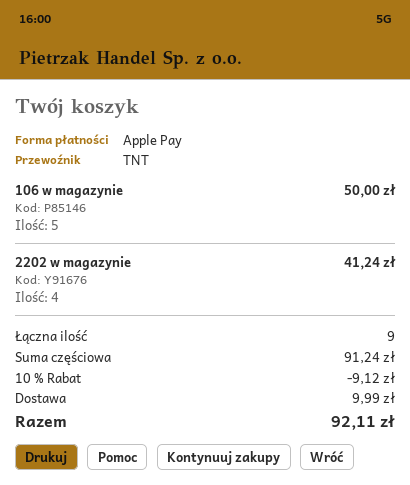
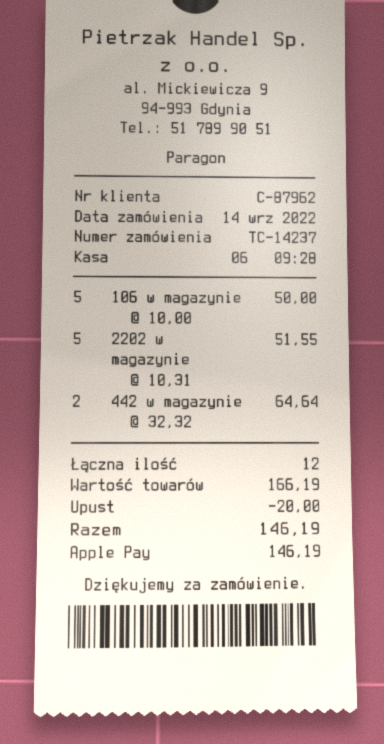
2202 w magazynie: 4 for 41.24 -> 5 for 51.55
442 w magazynie: none -> 2 for 64.64
total quantity: 9 -> 12
subtotal: 91.24 -> 166.19
discount: 9.12 -> 20.00
shipping: 9.99 -> none
total: 92.11 -> 146.19

